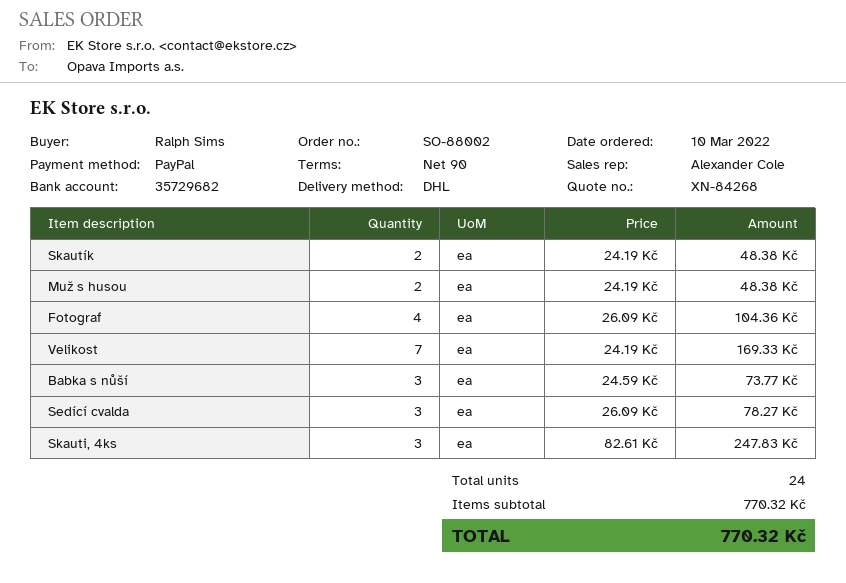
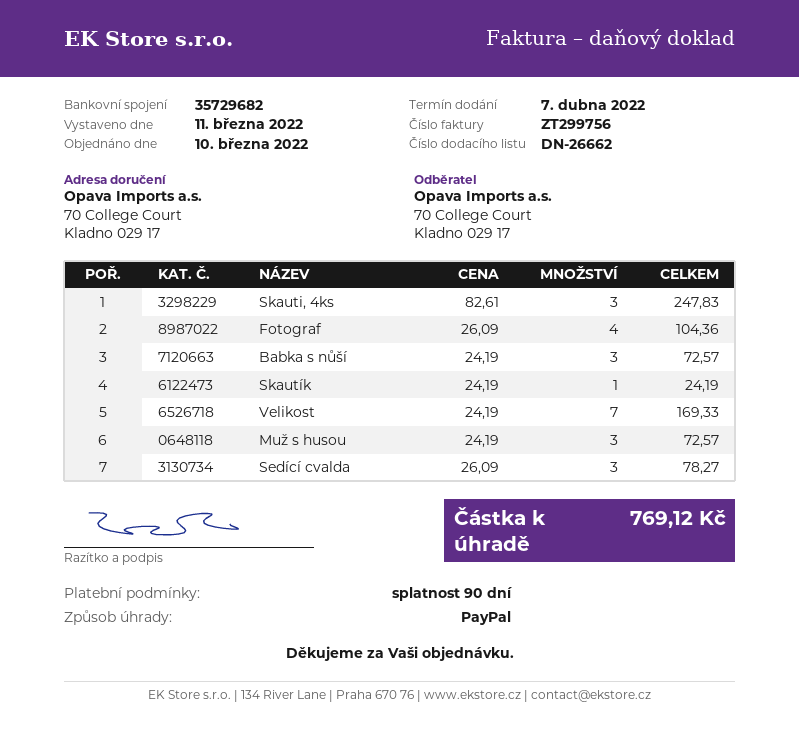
Skautík: 2 x 24.19 = 48.38 -> 1 x 24.19 = 24.19
Muž s husou: 2 x 24.19 = 48.38 -> 3 x 24.19 = 72.57
Babka s nůší: 3 x 24.59 = 73.77 -> 3 x 24.19 = 72.57
total: 770.32 -> 769.12

